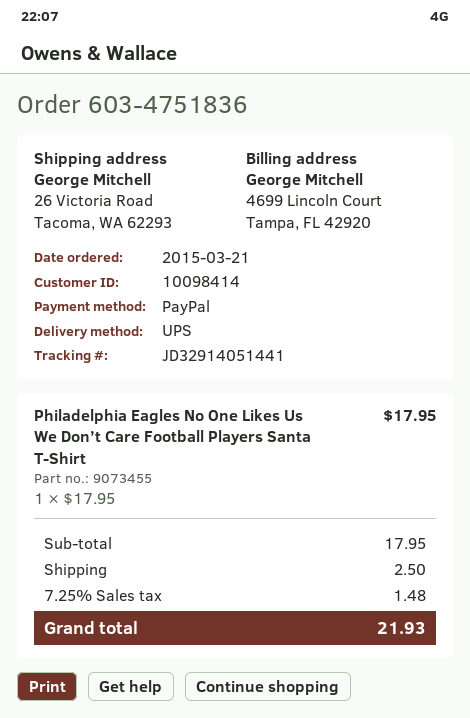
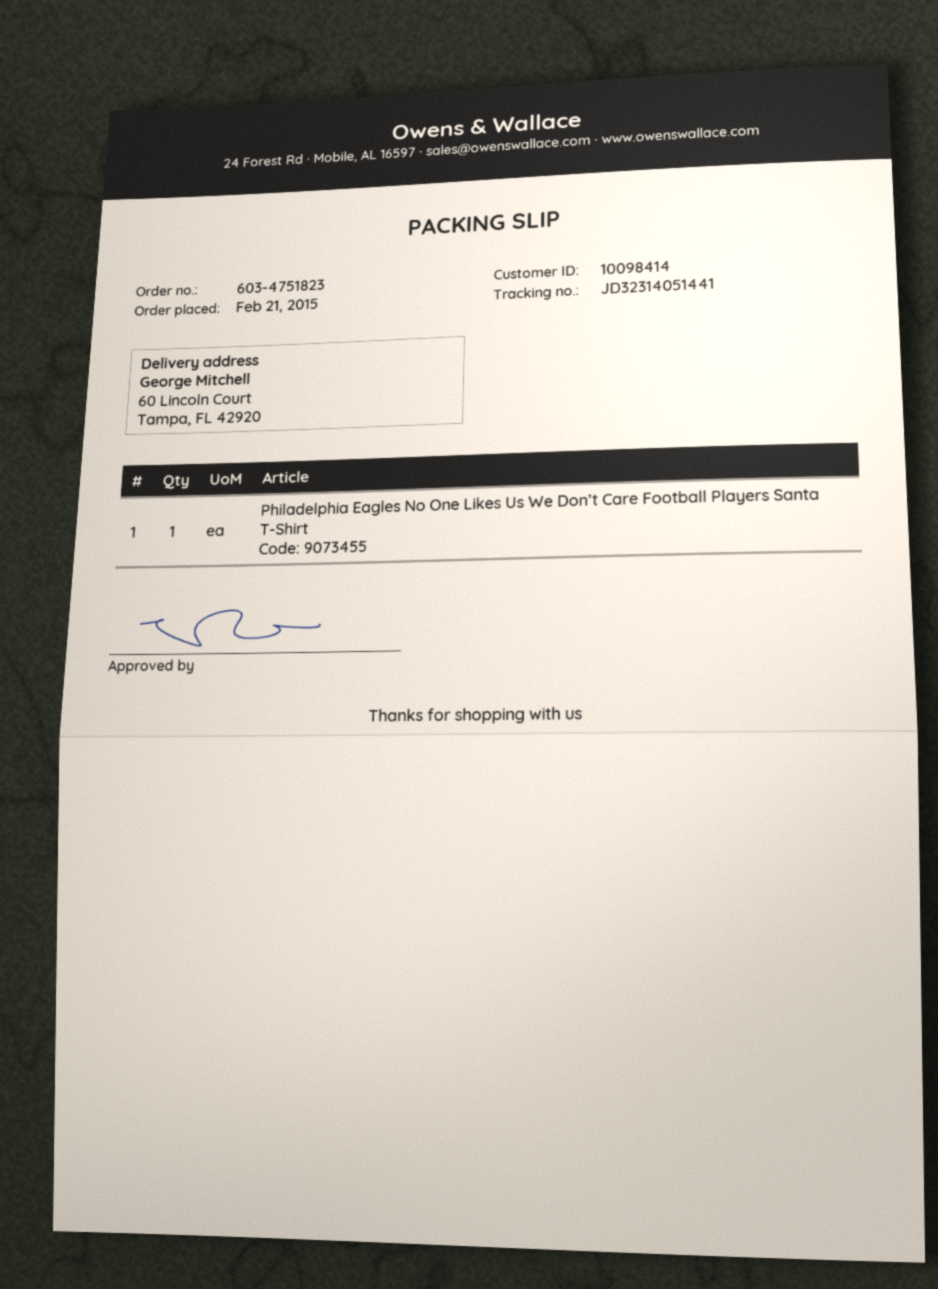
order number: 603-4751836 -> 603-4751823
order date: 2015-03-21 -> 2015-02-21
tracking number: JD32914051441 -> JD32314051441
ship to: 26 Victoria Road, Tacoma, WA 62293 -> 60 Lincoln Court, Tampa, FL 42920

